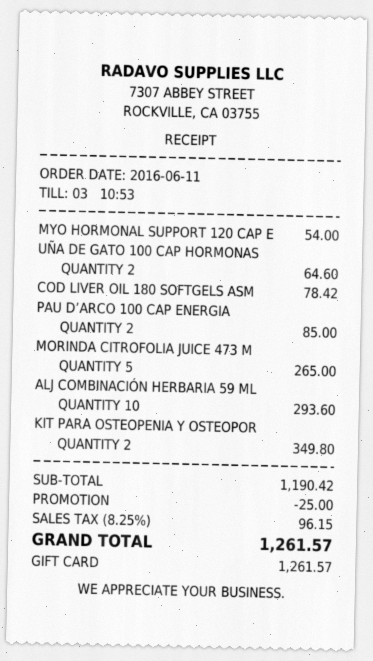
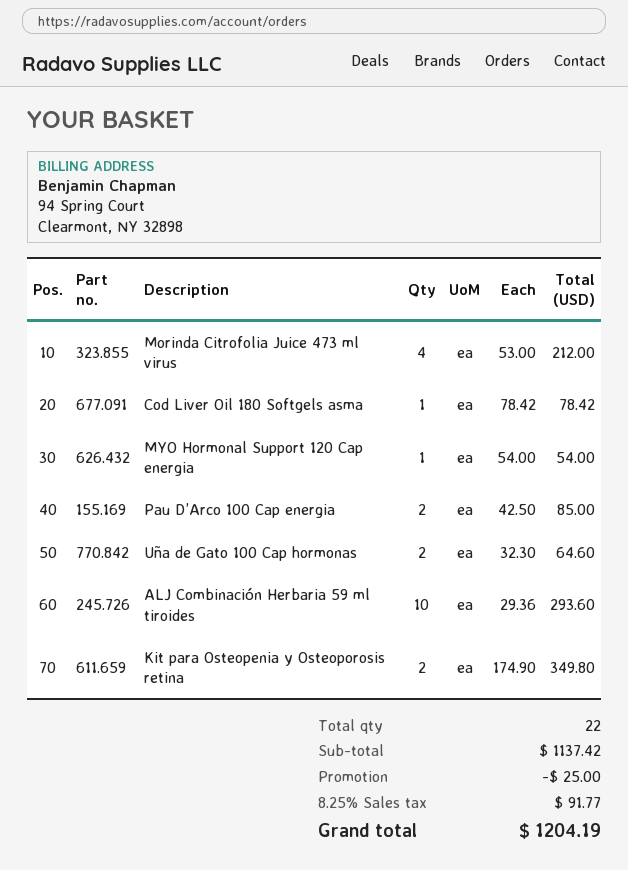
MORINDA CITROFOLIA JUICE 473 M: 5 for 265.00 -> 4 for 212.00
subtotal: 1190.42 -> 1137.42
tax: 8.25% = 96.15 -> 8.25% = 91.77
total: 1261.57 -> 1204.19

